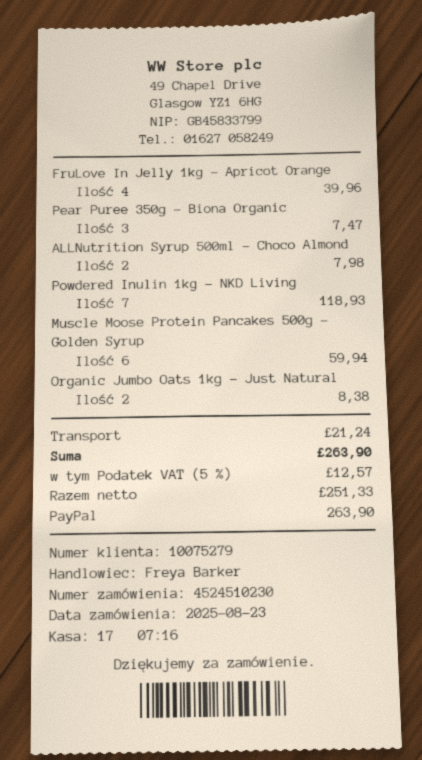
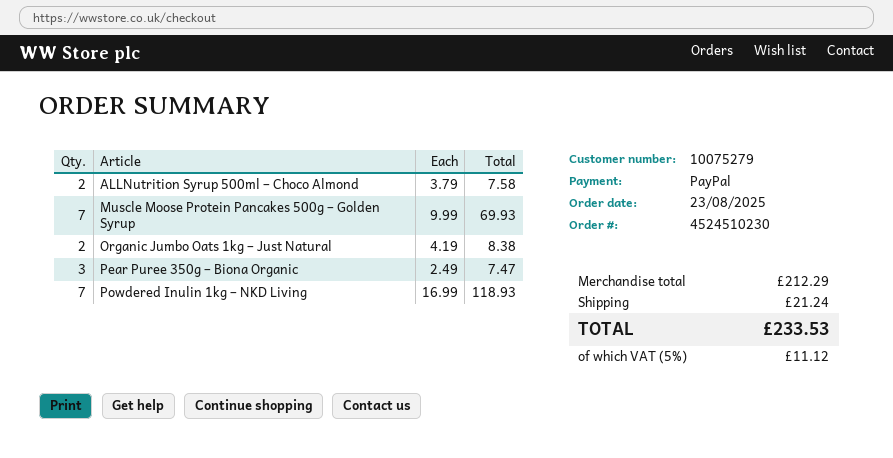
FruLove In Jelly 1kg – Apricot Orange: 4 for 39.96 -> none
ALLNutrition Syrup 500ml – Choco Almond: 2 for 7.98 -> 2 for 7.58
Muscle Moose Protein Pancakes 500g – Golden Syrup: 6 for 59.94 -> 7 for 69.93
tax: 5% = 12.57 -> 5% = 11.12
total: 263.90 -> 233.53

